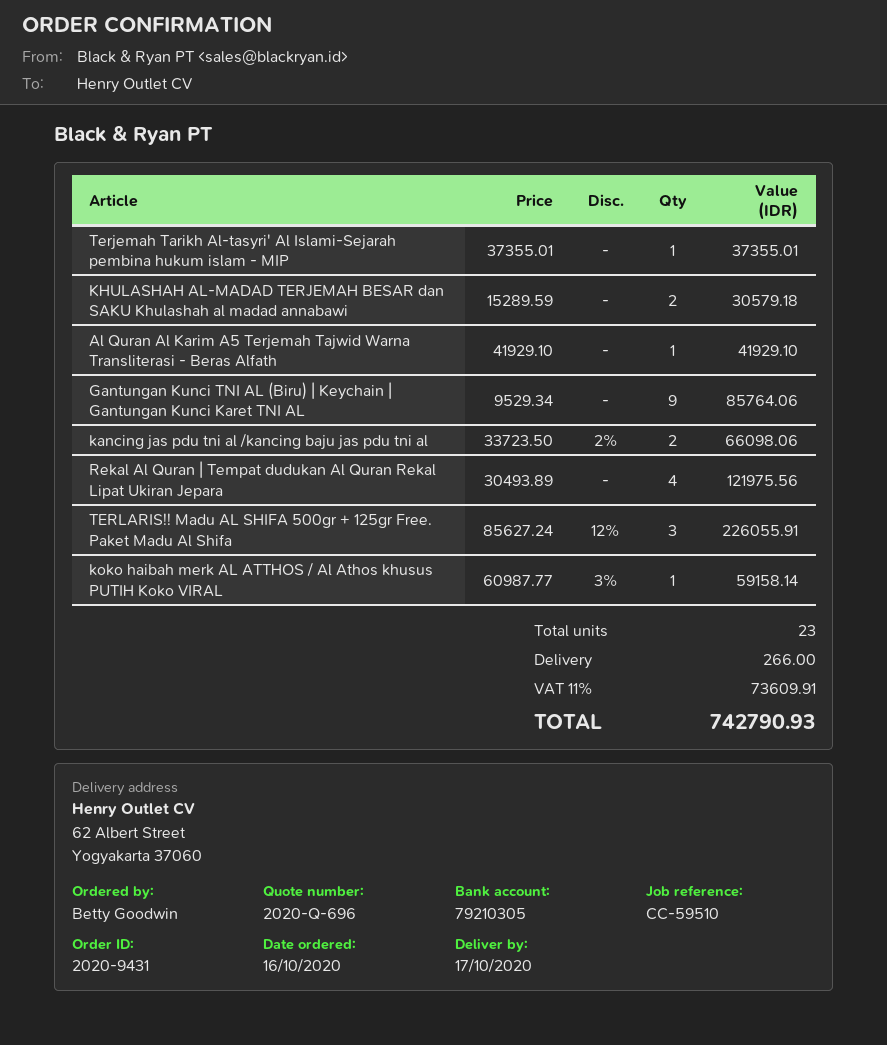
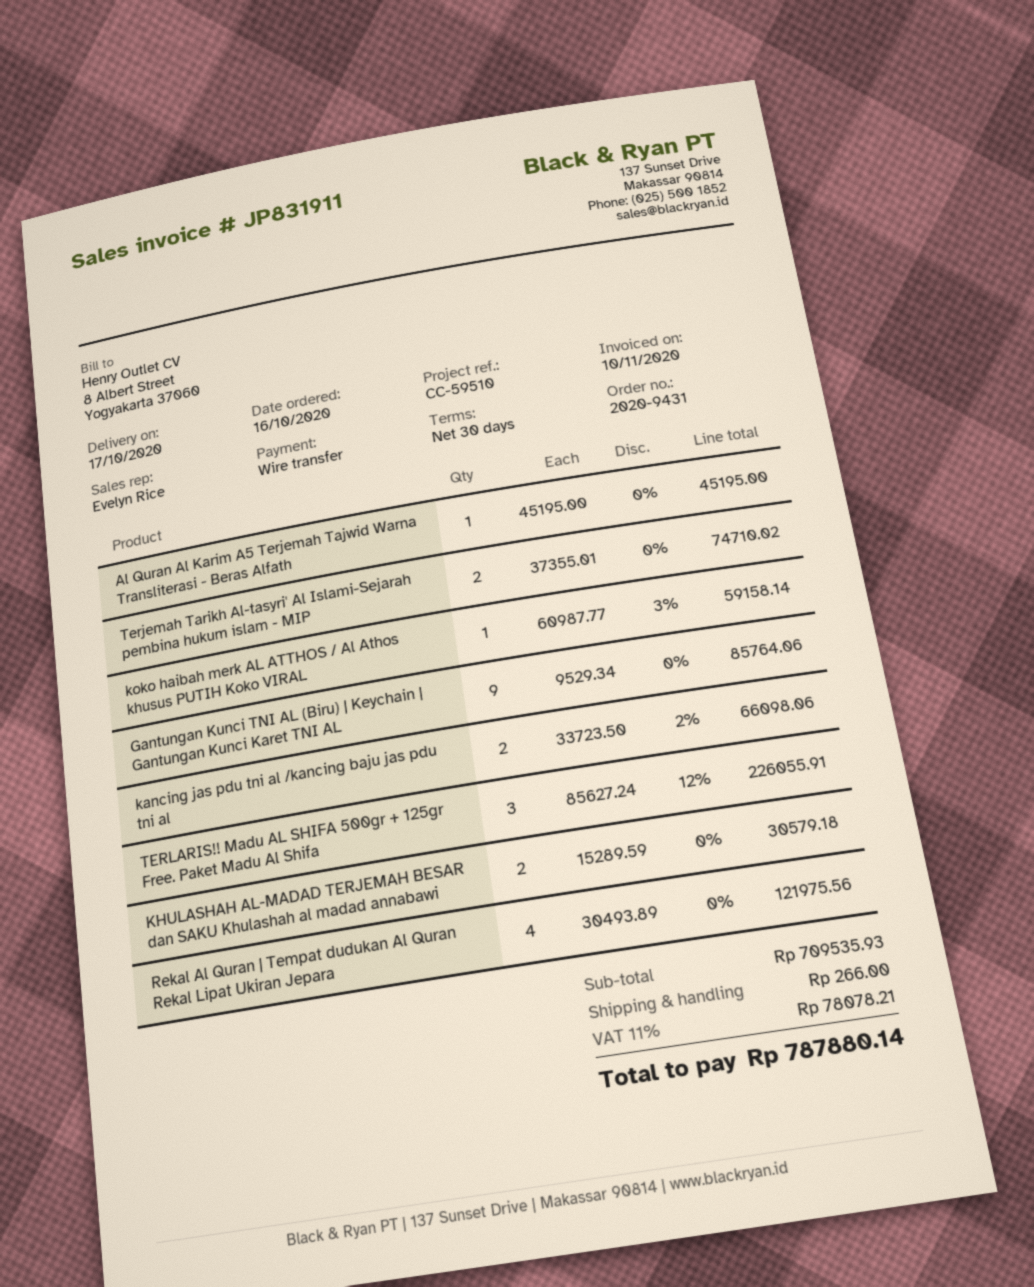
Terjemah Tarikh Al-tasyri' Al Islami-Sejarah pembina hukum islam - MIP: 1 x 37355.01 = 37355.01 -> 2 x 37355.01 = 74710.02
Al Quran Al Karim A5 Terjemah Tajwid Warna Transliterasi - Beras Alfath: 1 x 41929.10 = 41929.10 -> 1 x 45195.00 = 45195.00
tax: 11% = 73609.91 -> 11% = 78078.21
total: 742790.93 -> 787880.14

